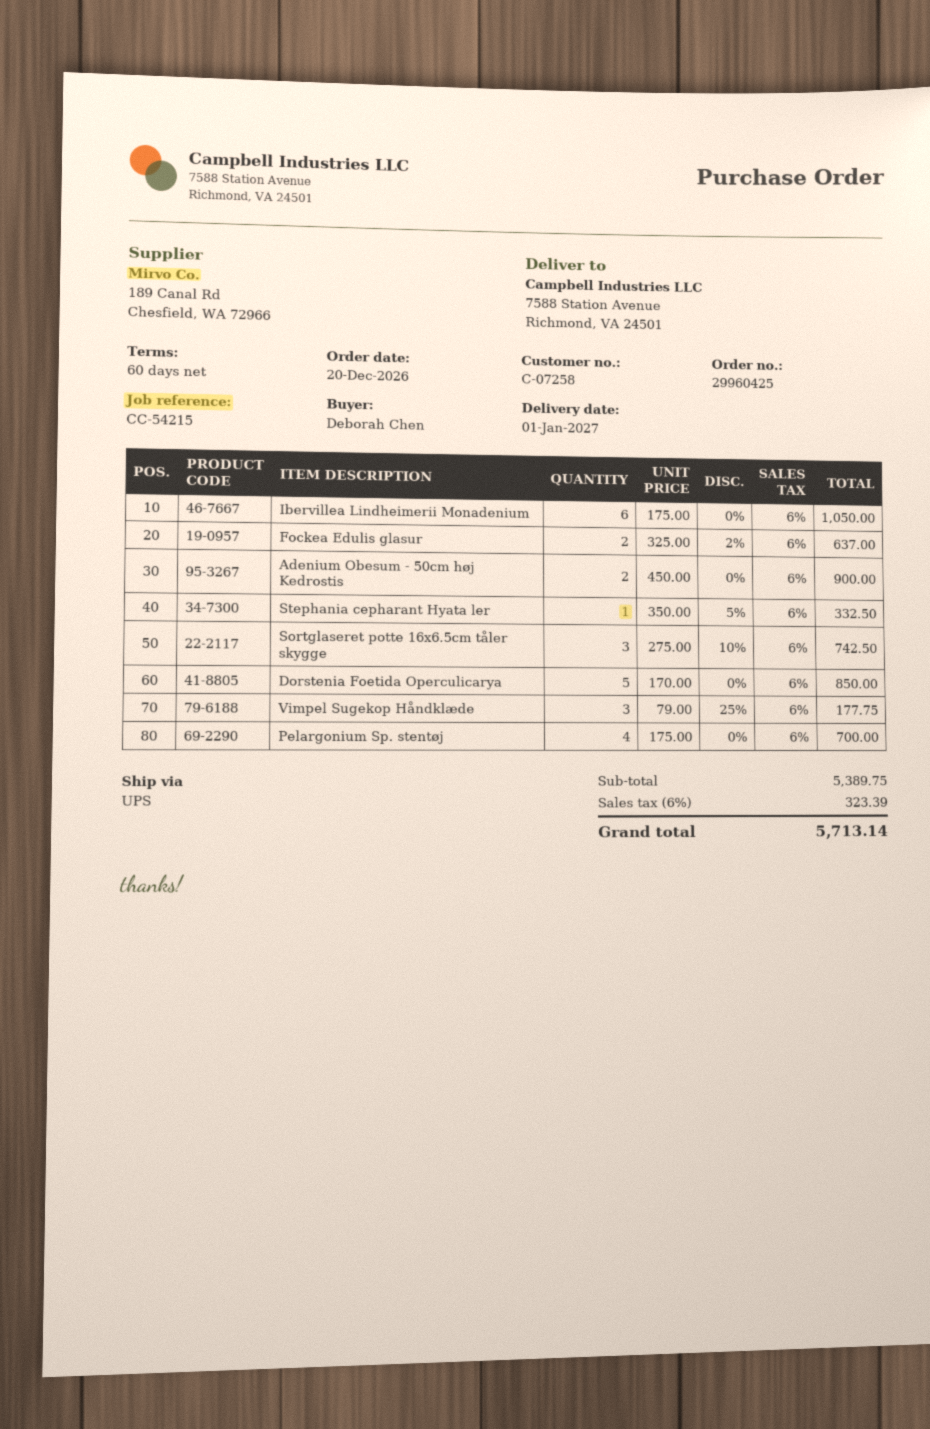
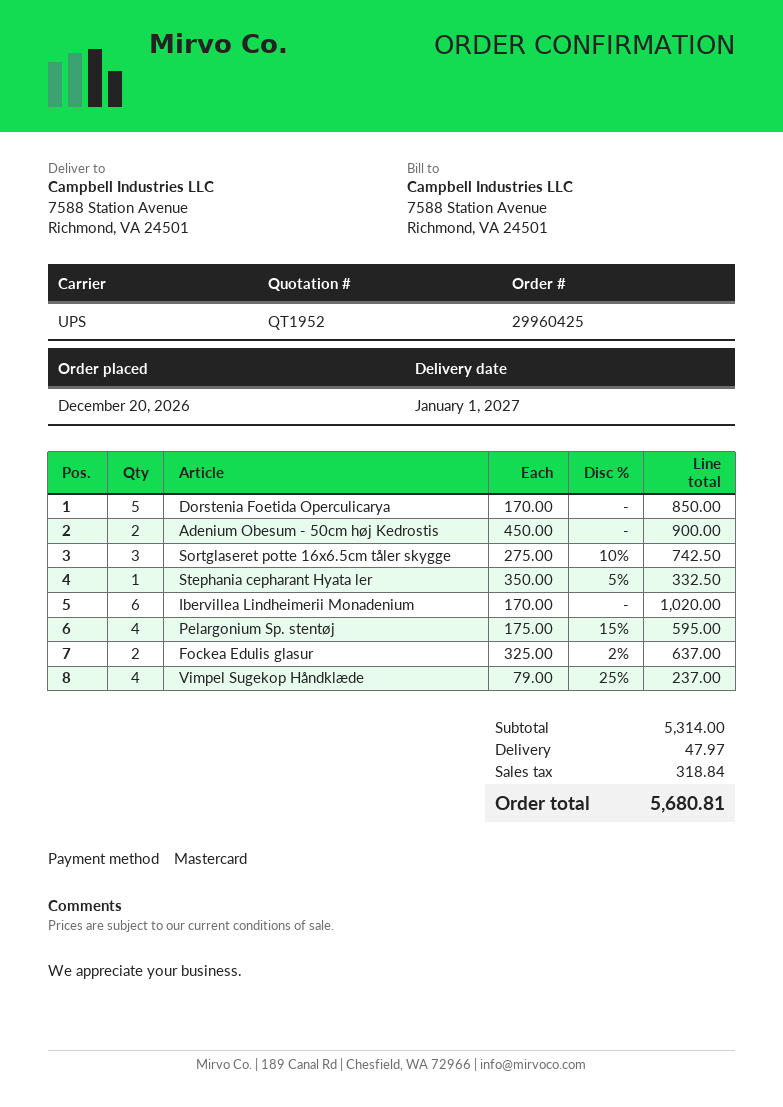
Ibervillea Lindheimerii Monadenium: 6 x 175.00 = 1050.00 -> 6 x 170.00 = 1020.00
Vimpel Sugekop Håndklæde: 3 x 79.00 - 25% = 177.75 -> 4 x 79.00 - 25% = 237.00
Pelargonium Sp. stentøj: 4 x 175.00 = 700.00 -> 4 x 175.00 - 15% = 595.00
subtotal: 5389.75 -> 5314.00
shipping: none -> 47.97
tax: 323.39 -> 318.84
total: 5713.14 -> 5680.81

